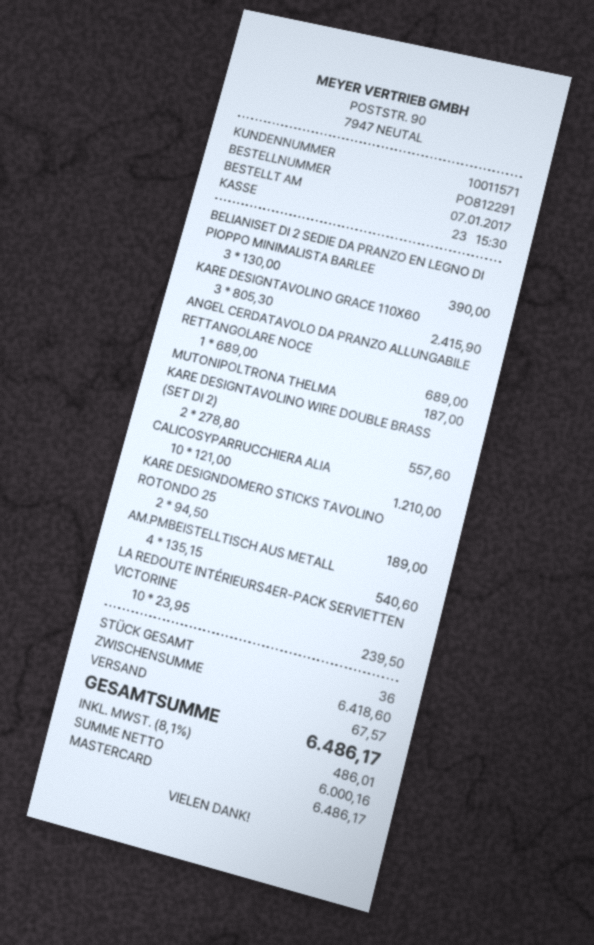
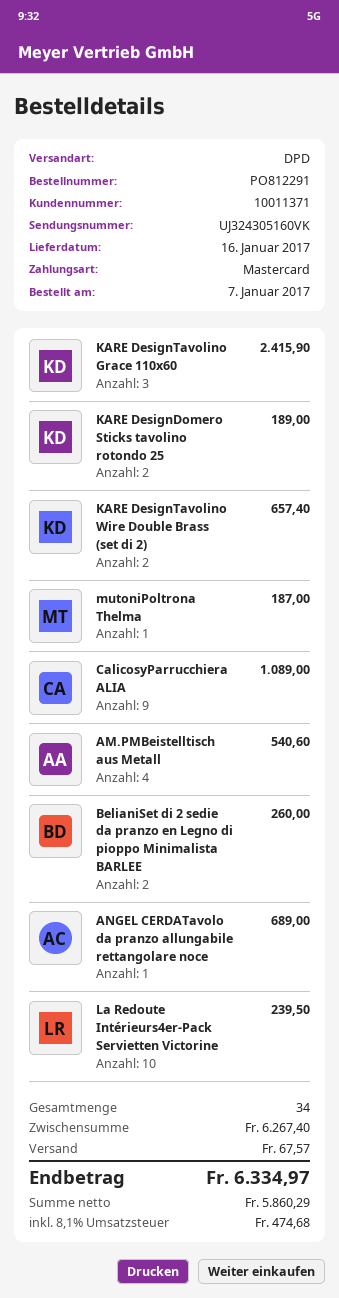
customer number: 10011571 -> 10011371
BELIANISET DI 2 SEDIE DA PRANZO EN LEGNO DI PIOPPO MINIMALISTA BARLEE: 3 for 390.00 -> 2 for 260.00
KARE DESIGNTAVOLINO WIRE DOUBLE BRASS (SET DI 2): 2 for 557.60 -> 2 for 657.40
CALICOSYPARRUCCHIERA ALIA: 10 for 1210.00 -> 9 for 1089.00
total quantity: 36 -> 34
subtotal: 6418.60 -> 6267.40
net: 6000.16 -> 5860.29
tax: 8.1% = 486.01 -> 8.1% = 474.68
total: 6486.17 -> 6334.97

